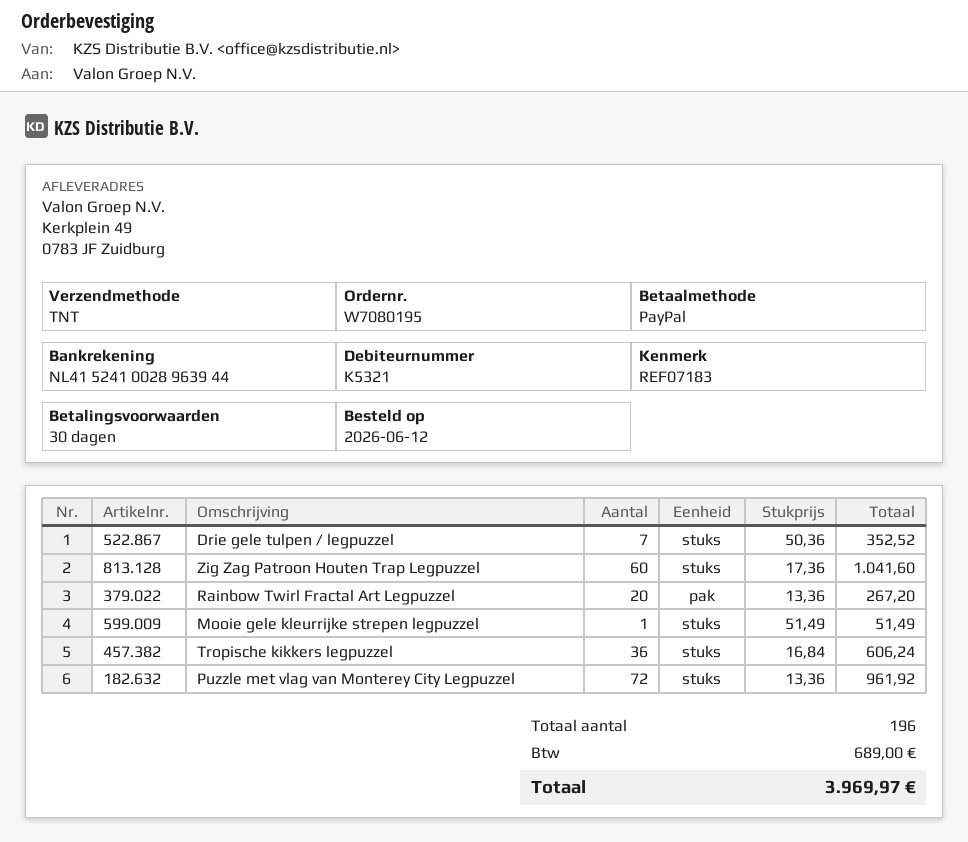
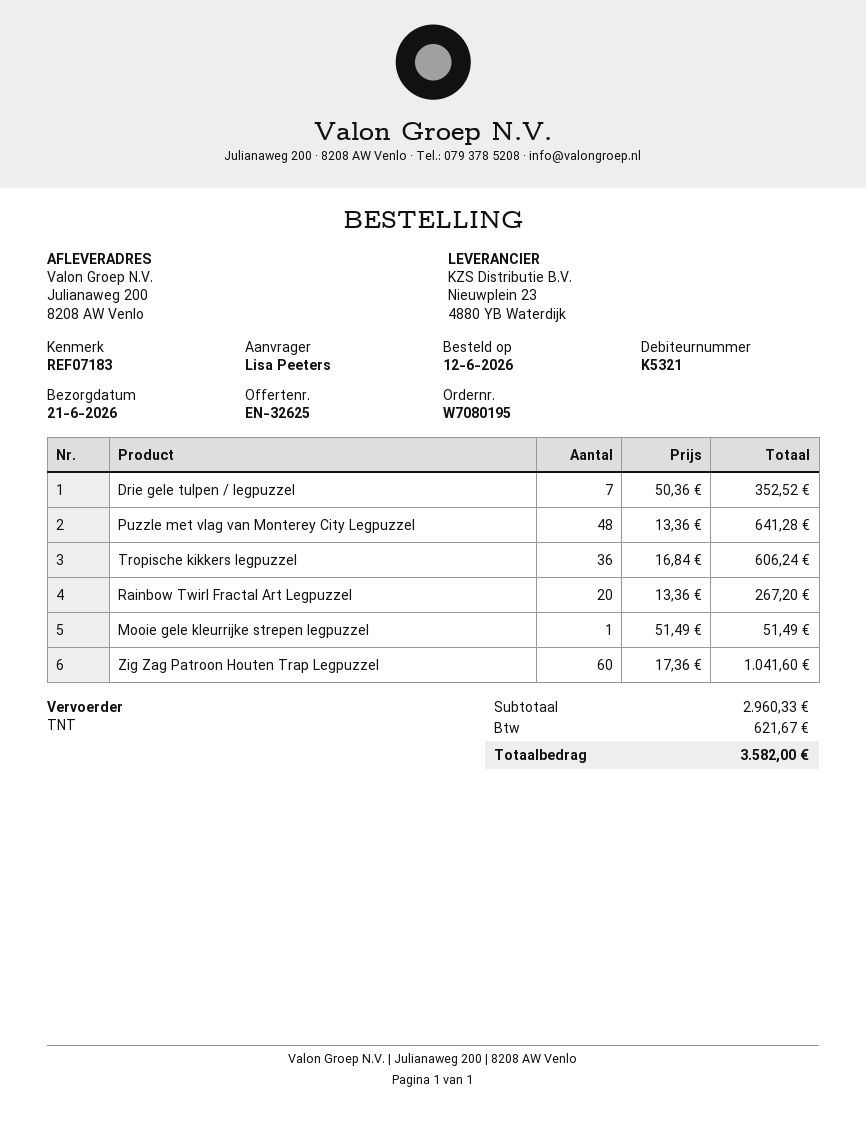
ship to: Kerkplein 49, 0783 JF Zuidburg -> Julianaweg 200, 8208 AW Venlo
Puzzle met vlag van Monterey City Legpuzzel: 72 x 13.36 = 961.92 -> 48 x 13.36 = 641.28
tax: 689.00 -> 621.67
total: 3969.97 -> 3582.00

